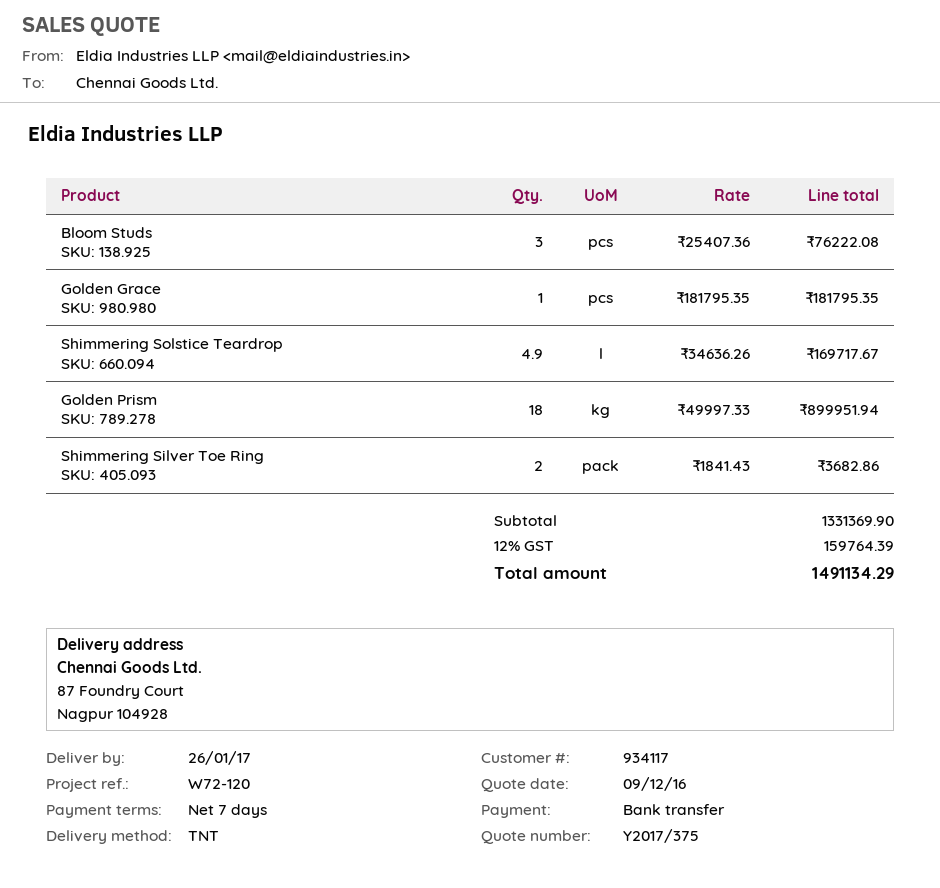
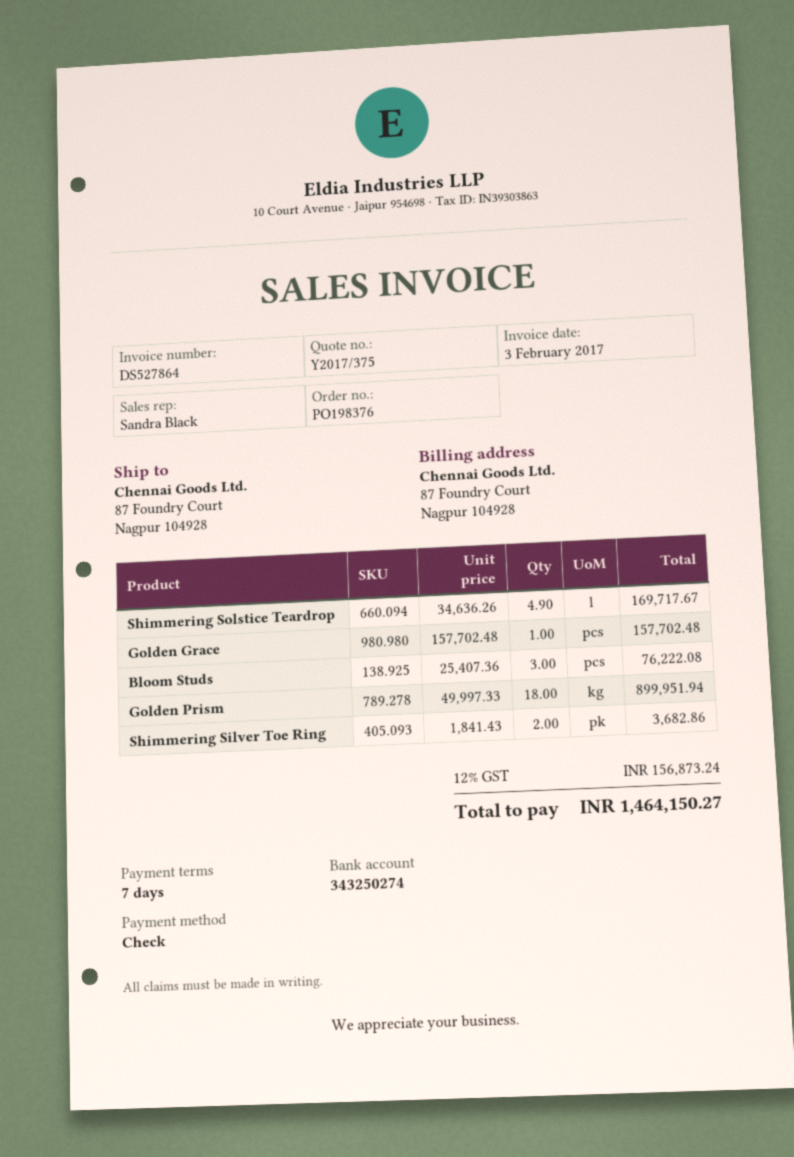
payment method: bank transfer -> cheque
Golden Grace: 1 x 181795.35 = 181795.35 -> 1 x 157702.48 = 157702.48
tax: 12% = 159764.39 -> 12% = 156873.24
total: 1491134.29 -> 1464150.27

